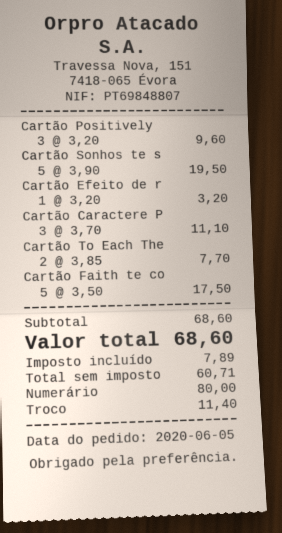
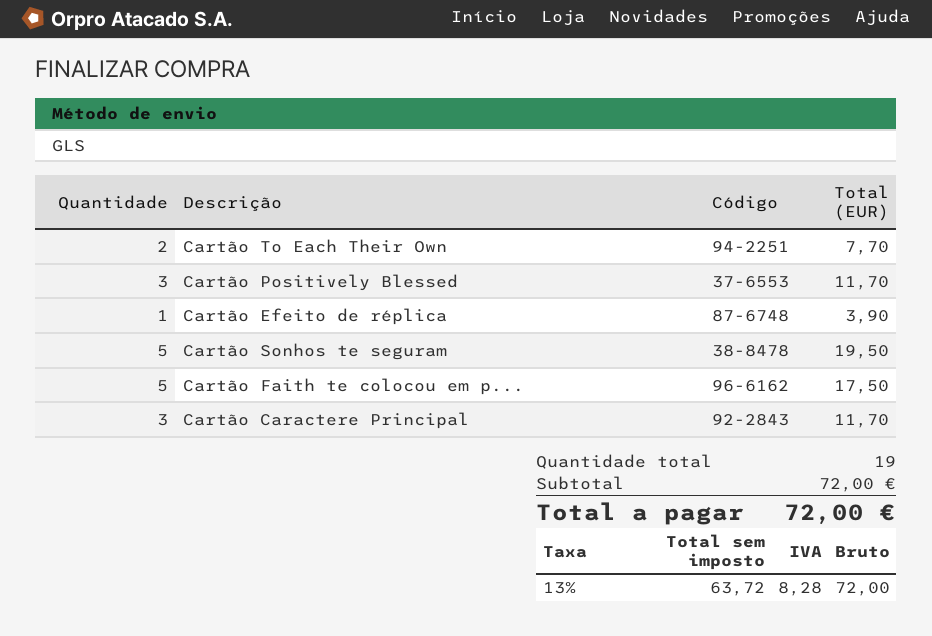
Cartão Positively: 3 for 9.60 -> 3 for 11.70
Cartão Efeito de r: 1 for 3.20 -> 1 for 3.90
Cartão Caractere P: 3 for 11.10 -> 3 for 11.70
subtotal: 68.60 -> 72.00
net: 60.71 -> 63.72
tax: 7.89 -> 8.28
total: 68.60 -> 72.00

